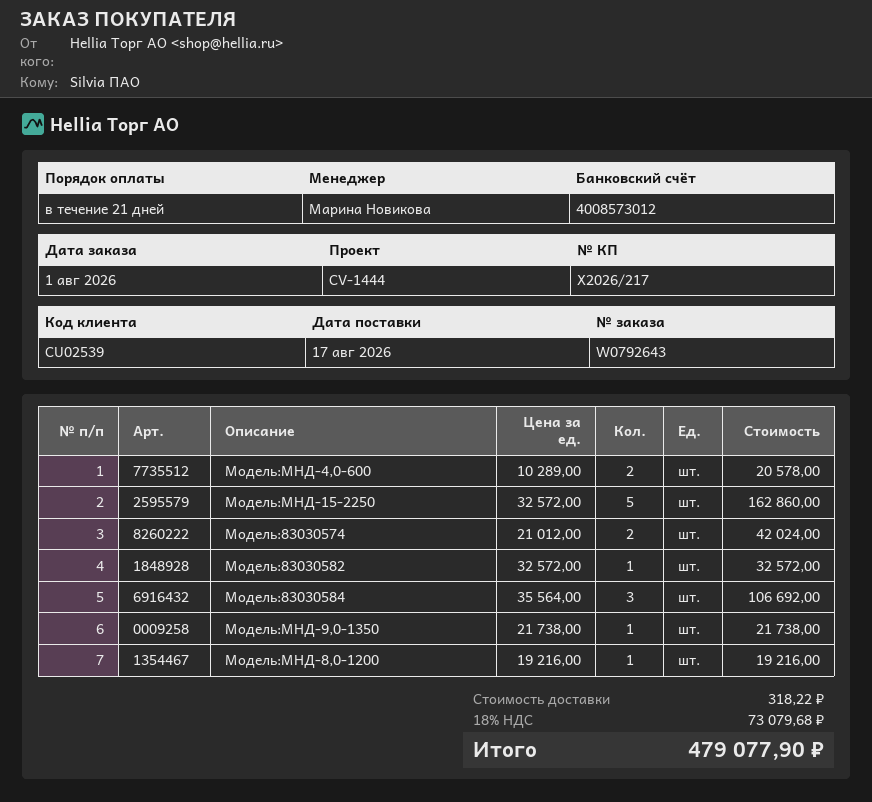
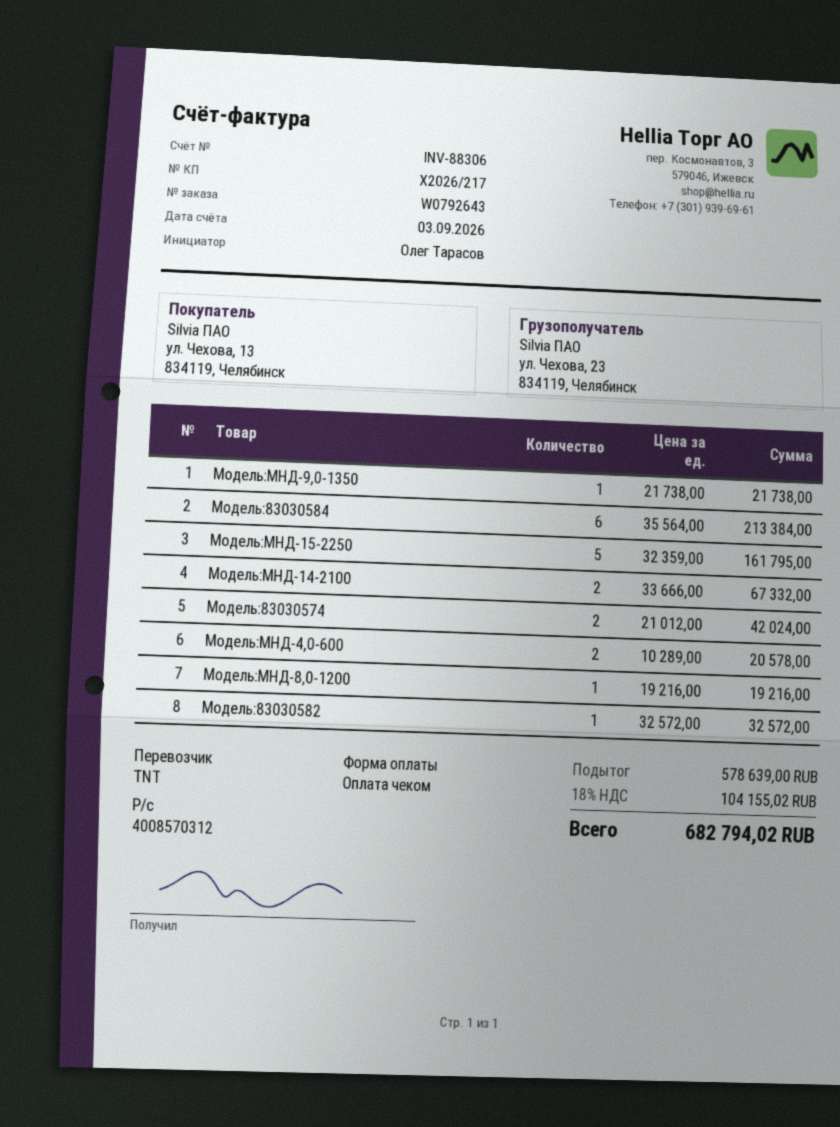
bank account: 4008573012 -> 4008570312
Модель:МНД-15-2250: 5 x 32572.00 = 162860.00 -> 5 x 32359.00 = 161795.00
Модель:83030584: 3 x 35564.00 = 106692.00 -> 6 x 35564.00 = 213384.00
Модель:МНД-14-2100: none -> 2 x 33666.00 = 67332.00
shipping: 318.22 -> none
tax: 18% = 73079.68 -> 18% = 104155.02
total: 479077.90 -> 682794.02

